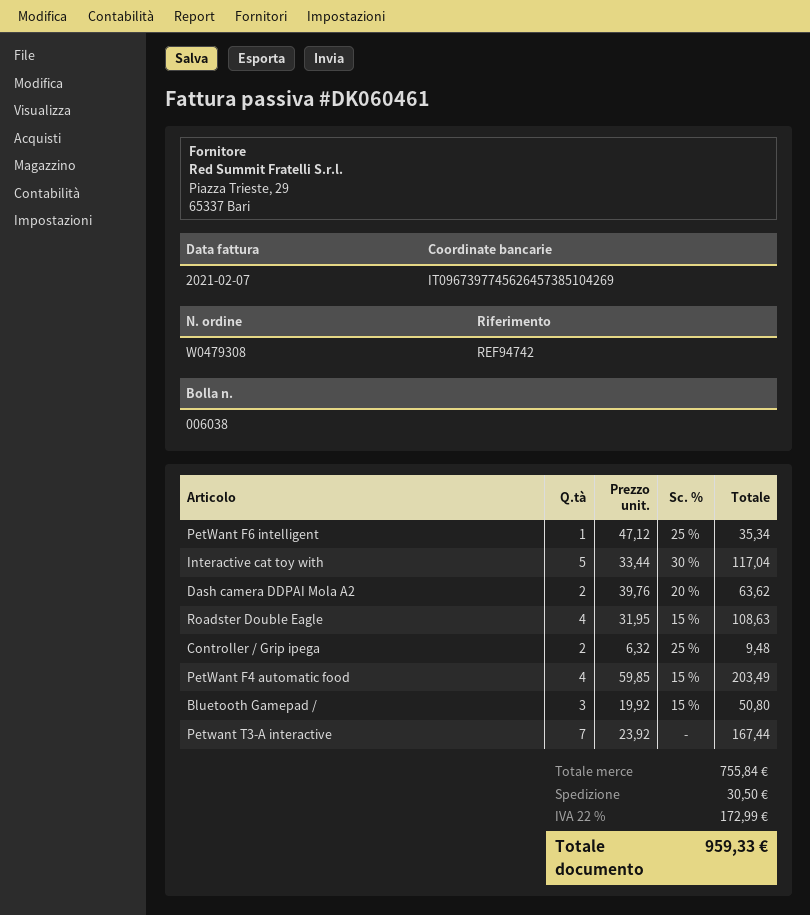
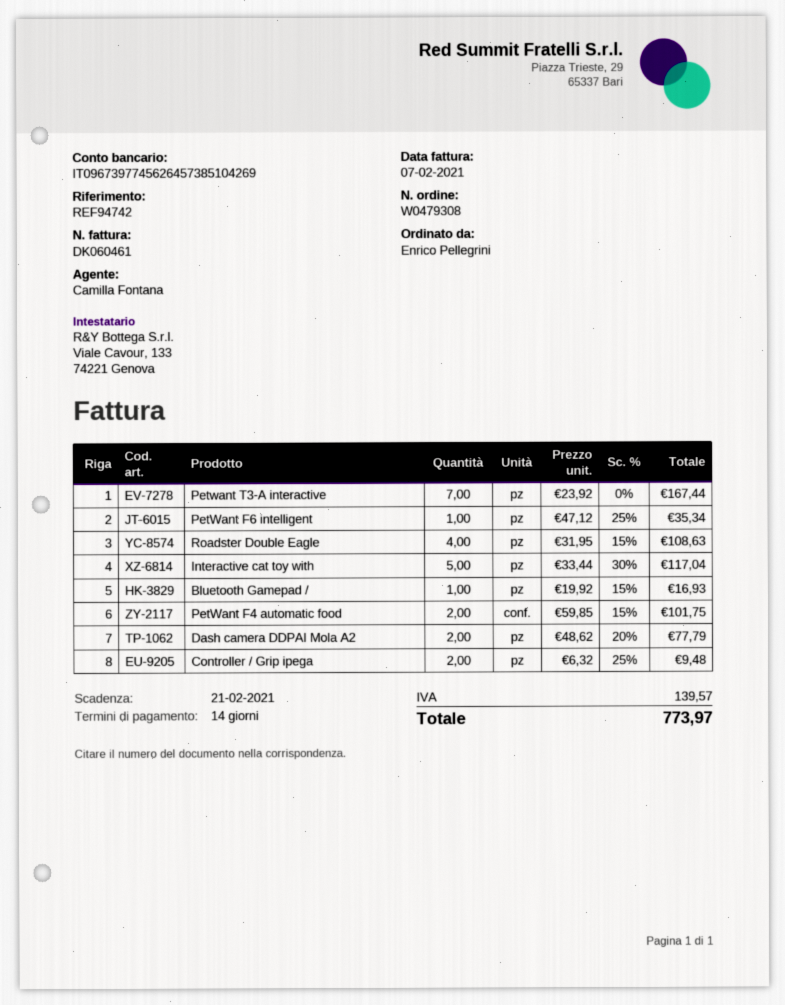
Dash camera DDPAI Mola A2: 2 x 39.76 - 20% = 63.62 -> 2 x 48.62 - 20% = 77.79
PetWant F4 automatic food: 4 x 59.85 - 15% = 203.49 -> 2 x 59.85 - 15% = 101.75
Bluetooth Gamepad /: 3 x 19.92 - 15% = 50.80 -> 1 x 19.92 - 15% = 16.93
shipping: 30.50 -> none
tax: 172.99 -> 139.57
total: 959.33 -> 773.97

